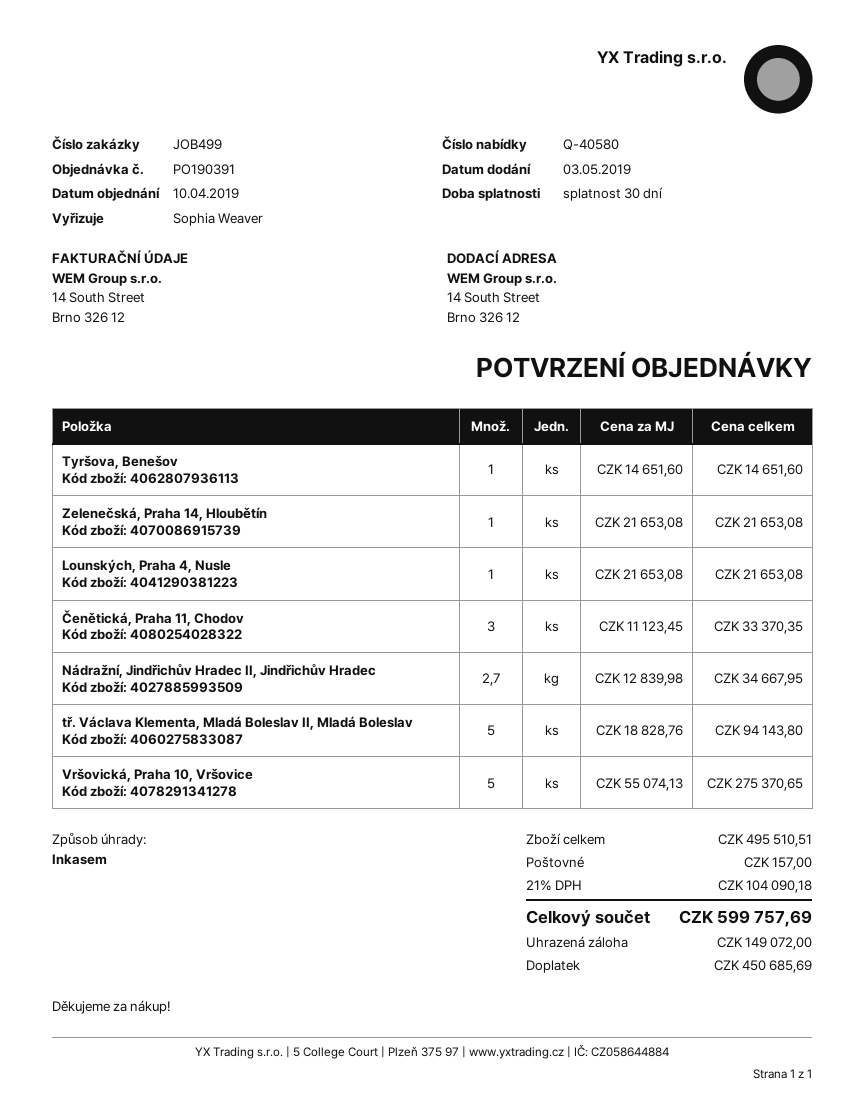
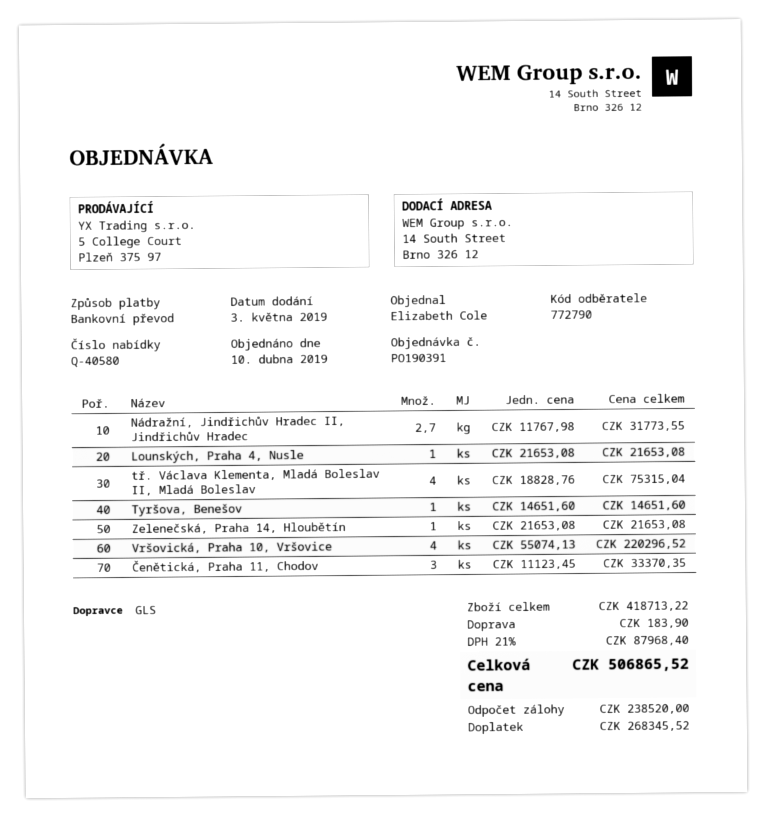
payment method: direct debit -> bank transfer
Nádražní, Jindřichův Hradec II, Jindřichův Hradec: 2.7 x 12839.98 = 34667.95 -> 2.7 x 11767.98 = 31773.55
tř. Václava Klementa, Mladá Boleslav II, Mladá Boleslav: 5 x 18828.76 = 94143.80 -> 4 x 18828.76 = 75315.04
Vršovická, Praha 10, Vršovice: 5 x 55074.13 = 275370.65 -> 4 x 55074.13 = 220296.52
subtotal: 495510.51 -> 418713.22
shipping: 157.00 -> 183.90
tax: 21% = 104090.18 -> 21% = 87968.40
total: 599757.69 -> 506865.52
deposit: 149072.00 -> 238520.00
balance: 450685.69 -> 268345.52

